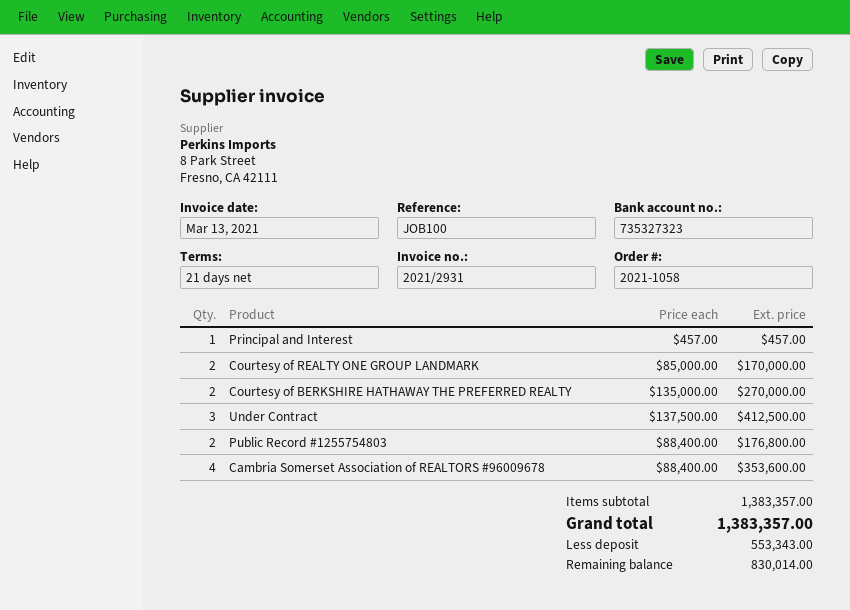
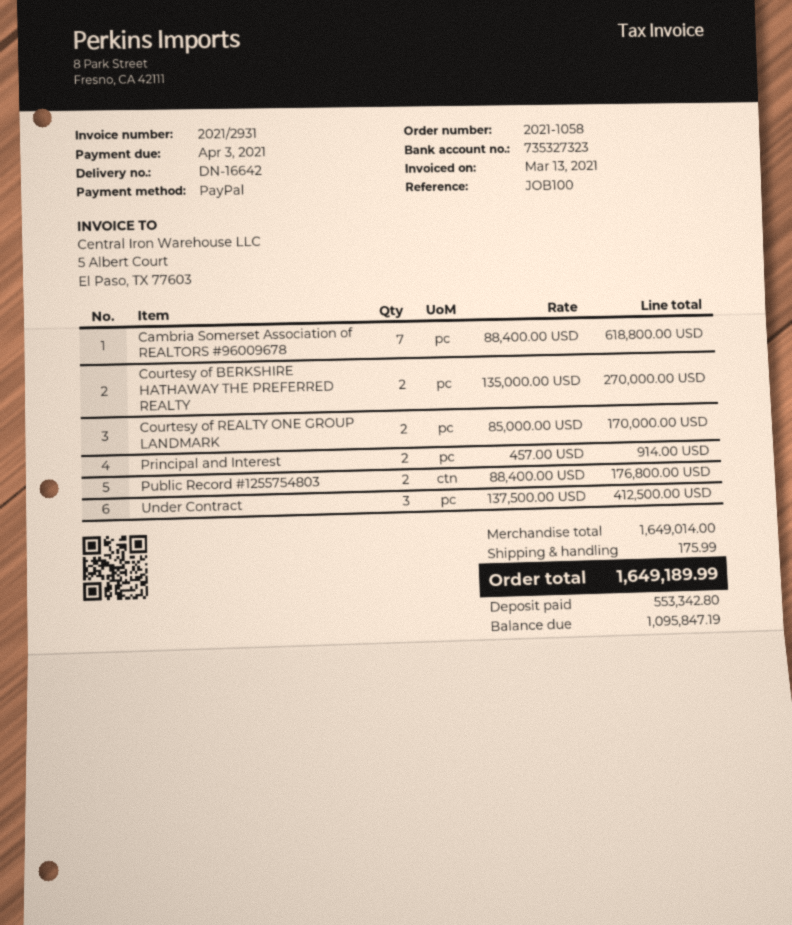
Principal and Interest: 1 x 457.00 = 457.00 -> 2 x 457.00 = 914.00
Cambria Somerset Association of REALTORS #96009678: 4 x 88400.00 = 353600.00 -> 7 x 88400.00 = 618800.00
subtotal: 1383357.00 -> 1649014.00
shipping: none -> 175.99
total: 1383357.00 -> 1649189.99
deposit: 553343.00 -> 553342.80
balance: 830014.00 -> 1095847.19

